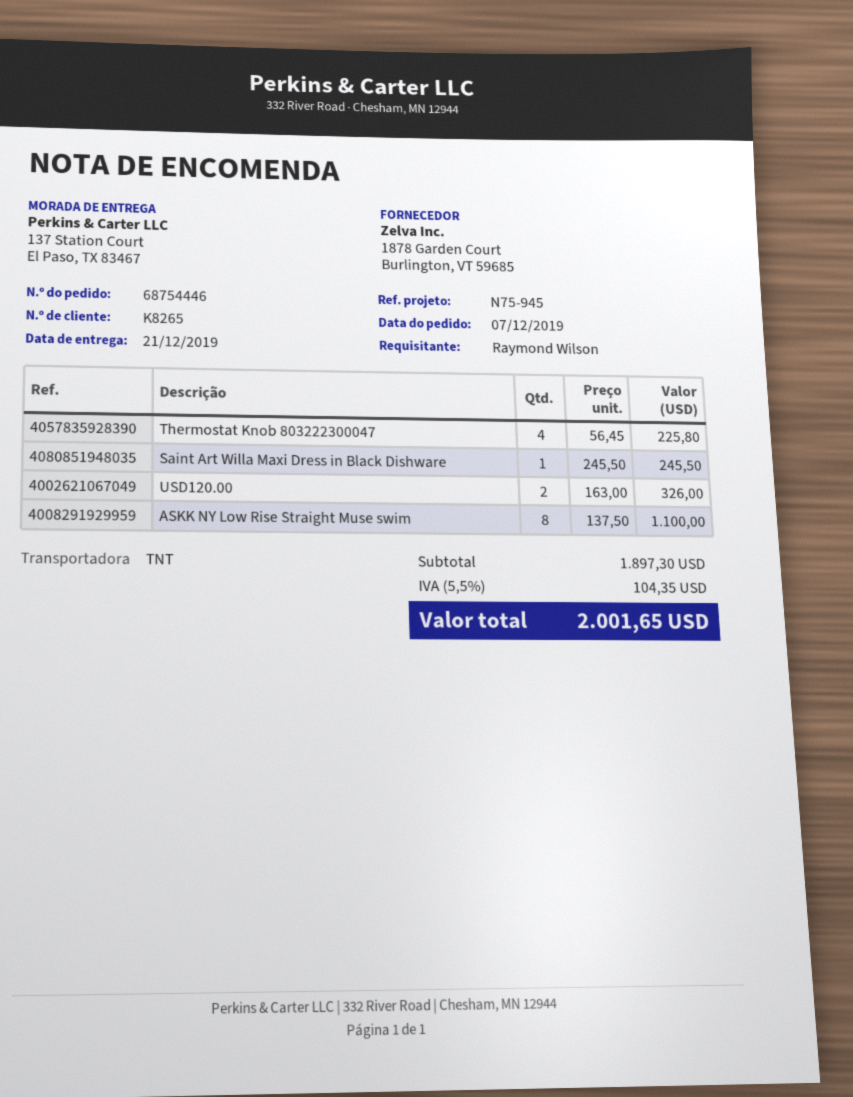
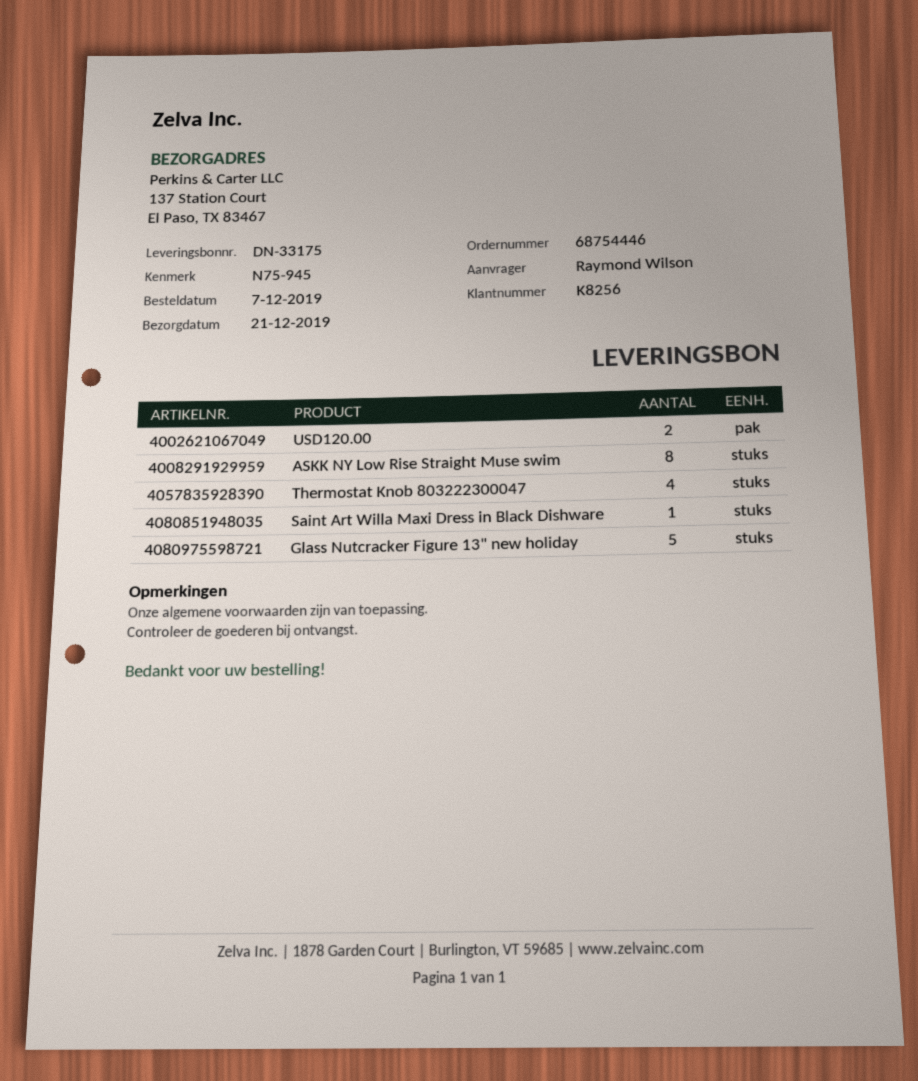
customer number: K8265 -> K8256
Glass Nutcracker Figure 13" new holiday: none -> 5

